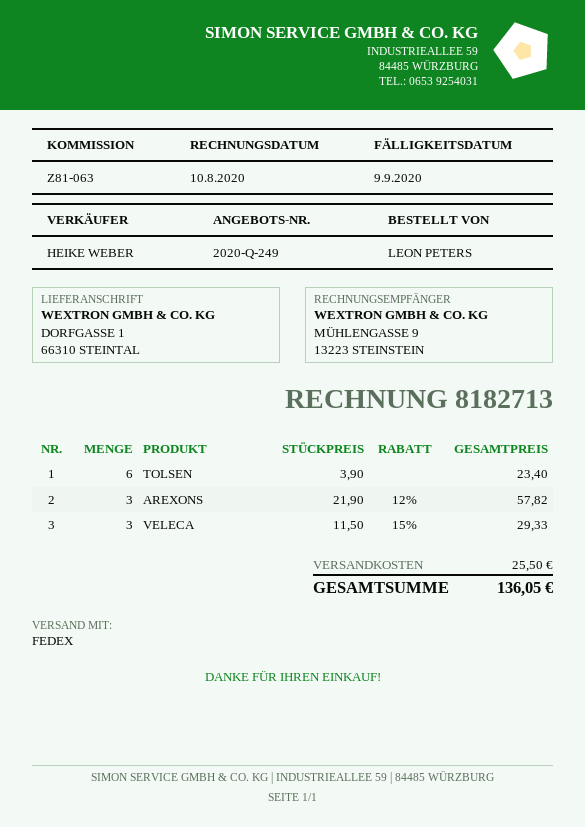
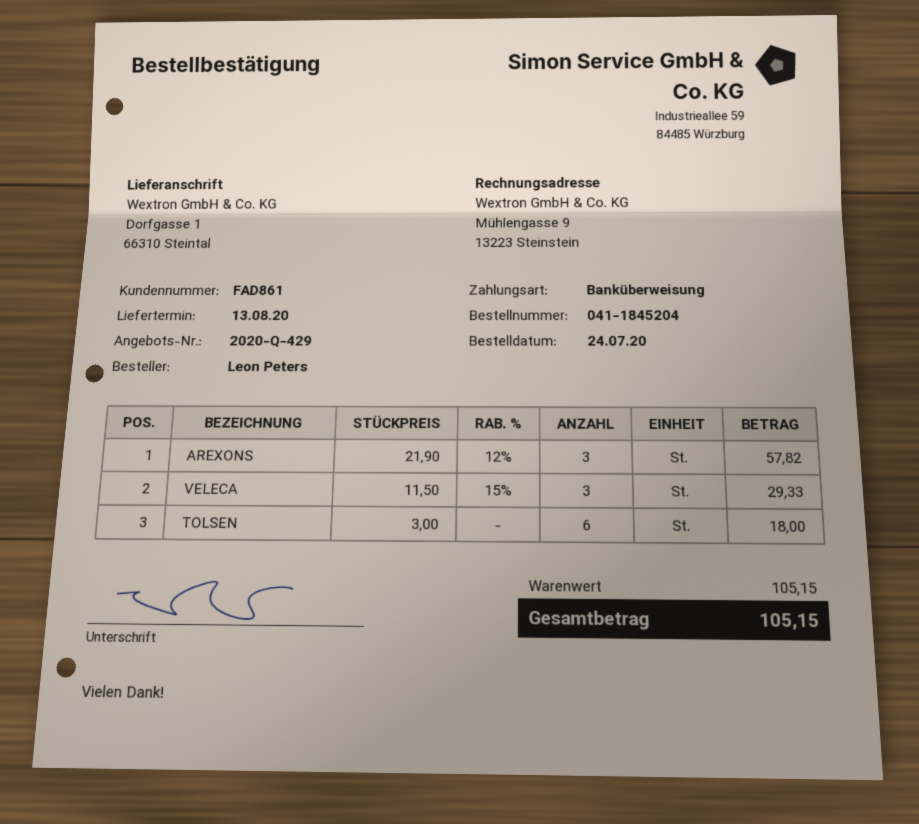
quote number: 2020-Q-249 -> 2020-Q-429
TOLSEN: 6 x 3.90 = 23.40 -> 6 x 3.00 = 18.00
shipping: 25.50 -> none
total: 136.05 -> 105.15

